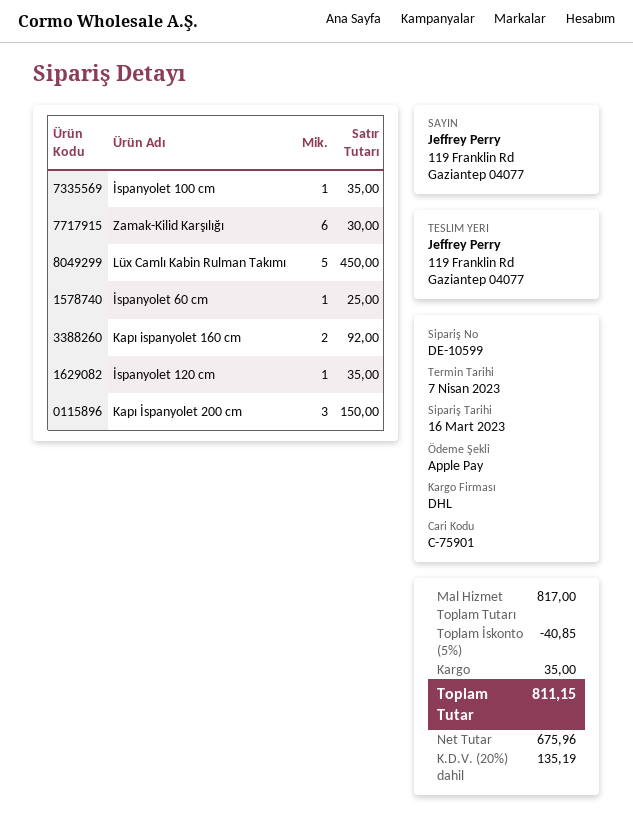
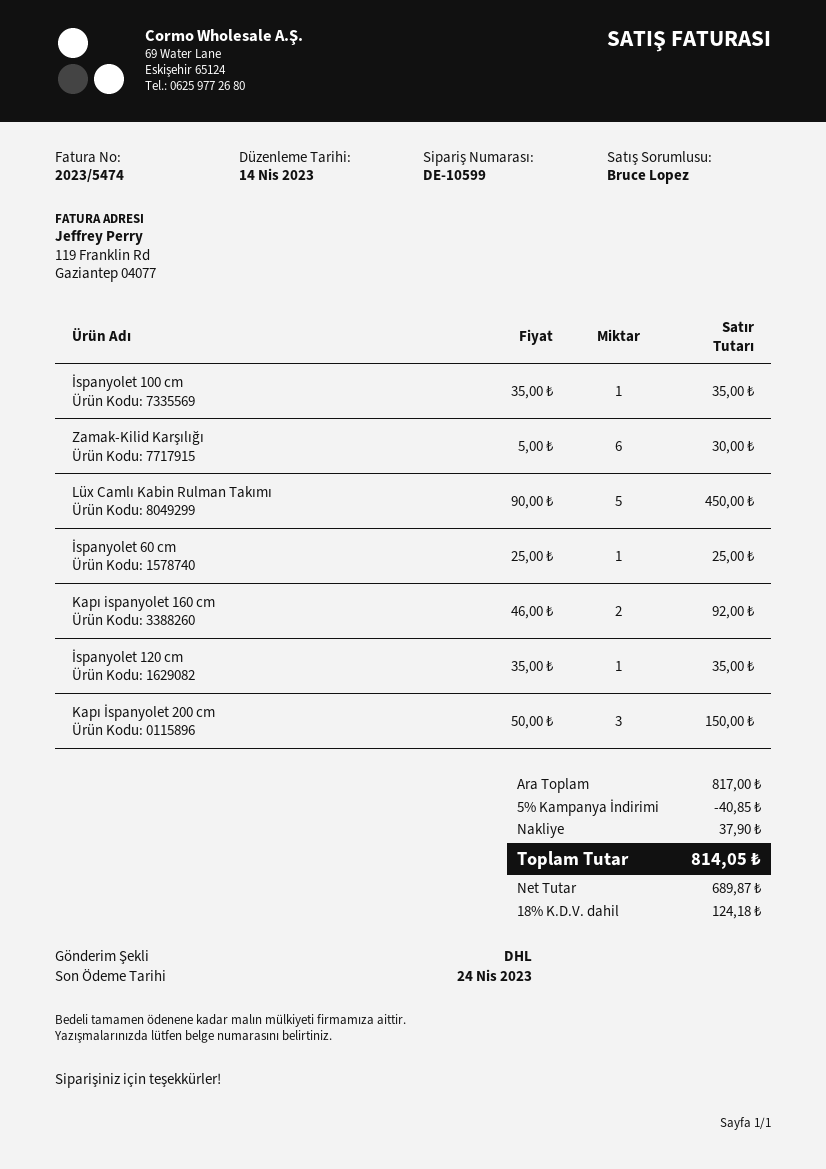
shipping: 35.00 -> 37.90
net: 675.96 -> 689.87
tax: 20% = 135.19 -> 18% = 124.18
total: 811.15 -> 814.05

